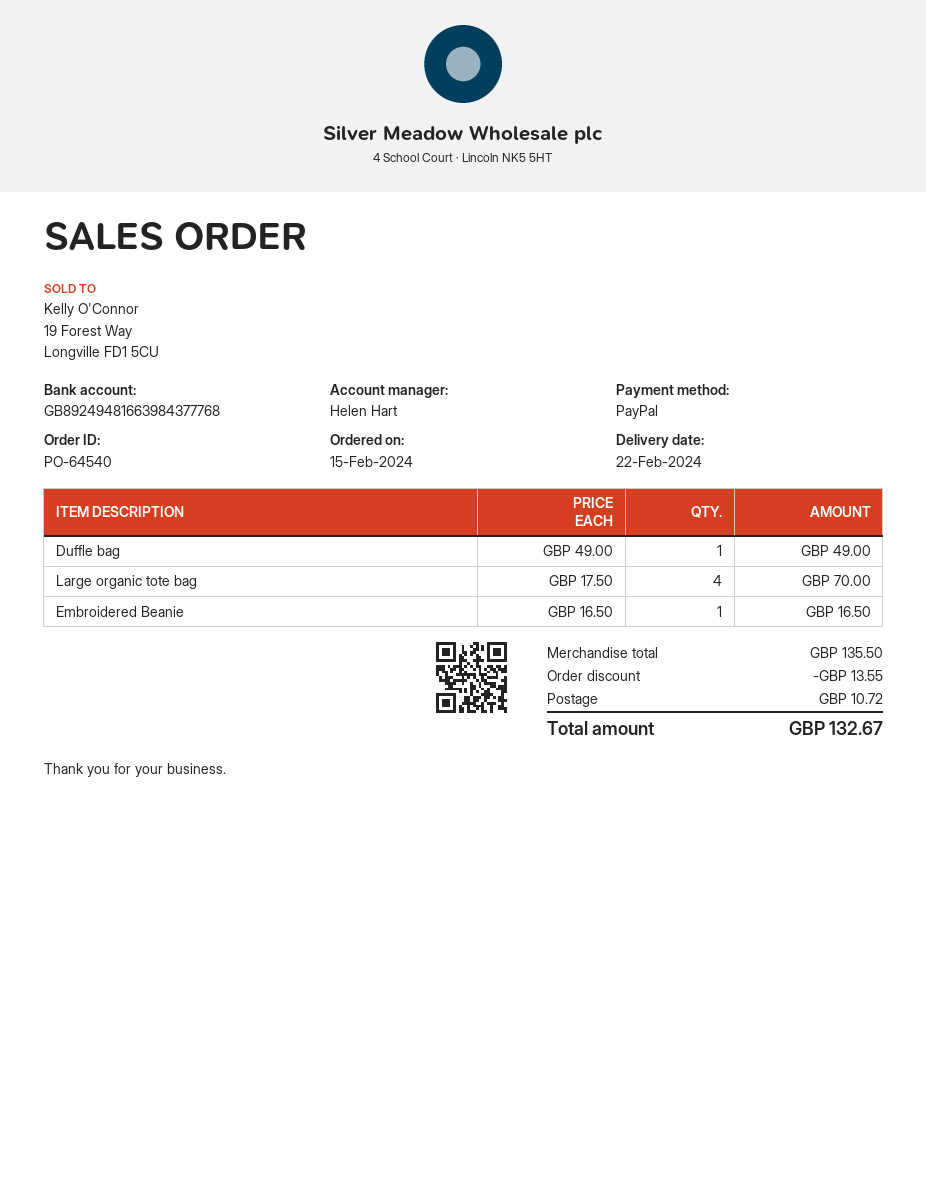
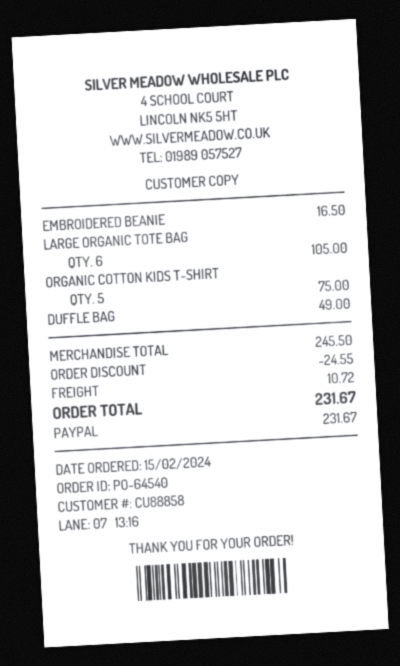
Large organic tote bag: 4 for 70.00 -> 6 for 105.00
ORGANIC COTTON KIDS T-SHIRT: none -> 5 for 75.00
subtotal: 135.50 -> 245.50
discount: 13.55 -> 24.55
total: 132.67 -> 231.67

